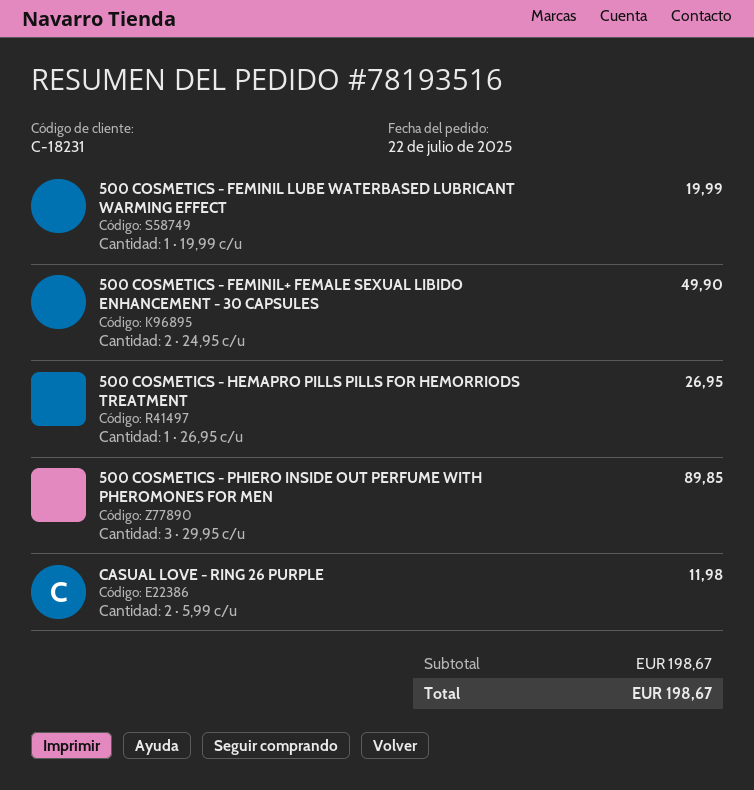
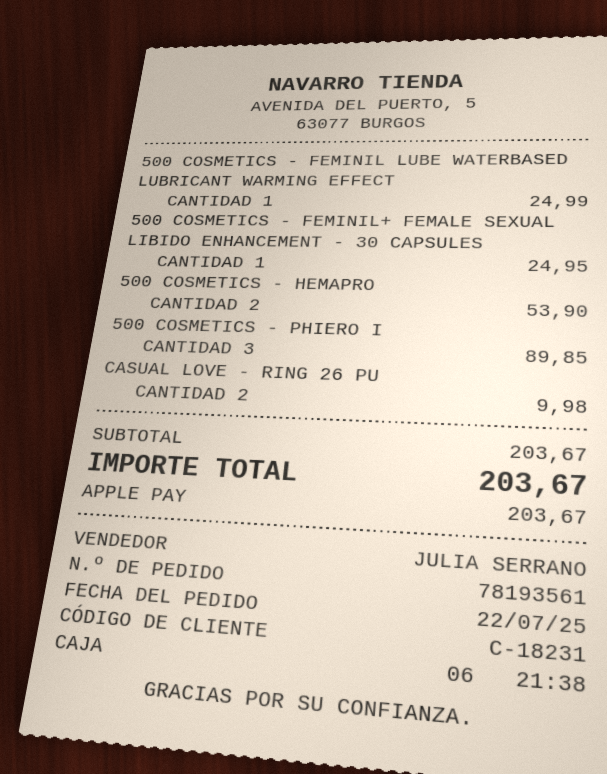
order number: 78193516 -> 78193561
500 COSMETICS - FEMINIL LUBE WATERBASED LUBRICANT WARMING EFFECT: 1 for 19.99 -> 1 for 24.99
500 COSMETICS - FEMINIL+ FEMALE SEXUAL LIBIDO ENHANCEMENT - 30 CAPSULES: 2 for 49.90 -> 1 for 24.95
500 COSMETICS - HEMAPRO PILLS PILLS FOR HEMORRIODS TREATMENT: 1 for 26.95 -> 2 for 53.90
CASUAL LOVE - RING 26 PURPLE: 2 for 11.98 -> 2 for 9.98
subtotal: 198.67 -> 203.67
total: 198.67 -> 203.67

